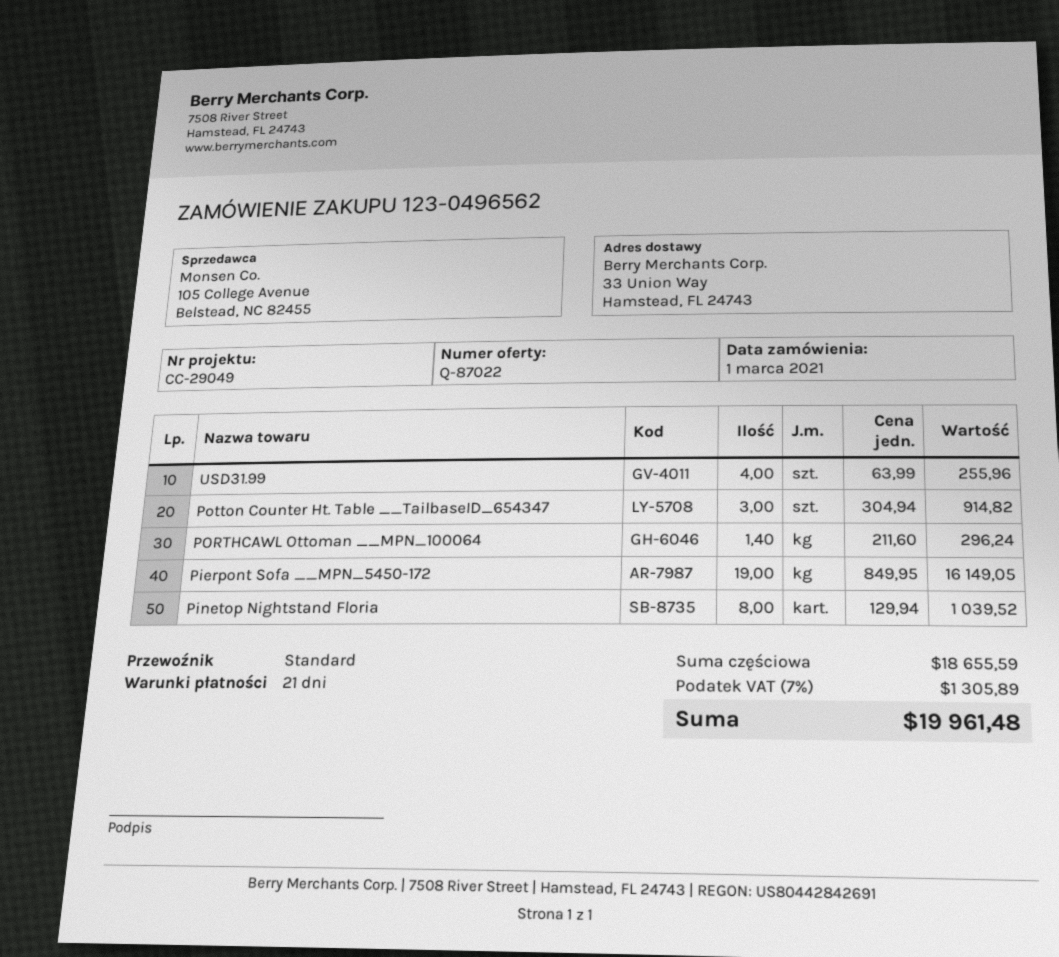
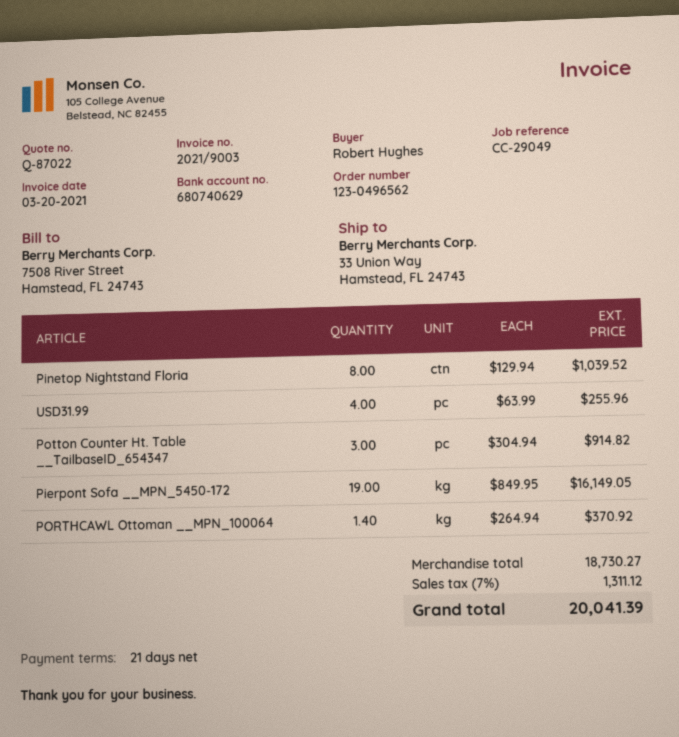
PORTHCAWL Ottoman __MPN_100064: 1.4 x 211.60 = 296.24 -> 1.4 x 264.94 = 370.92
subtotal: 18655.59 -> 18730.27
tax: 7% = 1305.89 -> 7% = 1311.12
total: 19961.48 -> 20041.39

